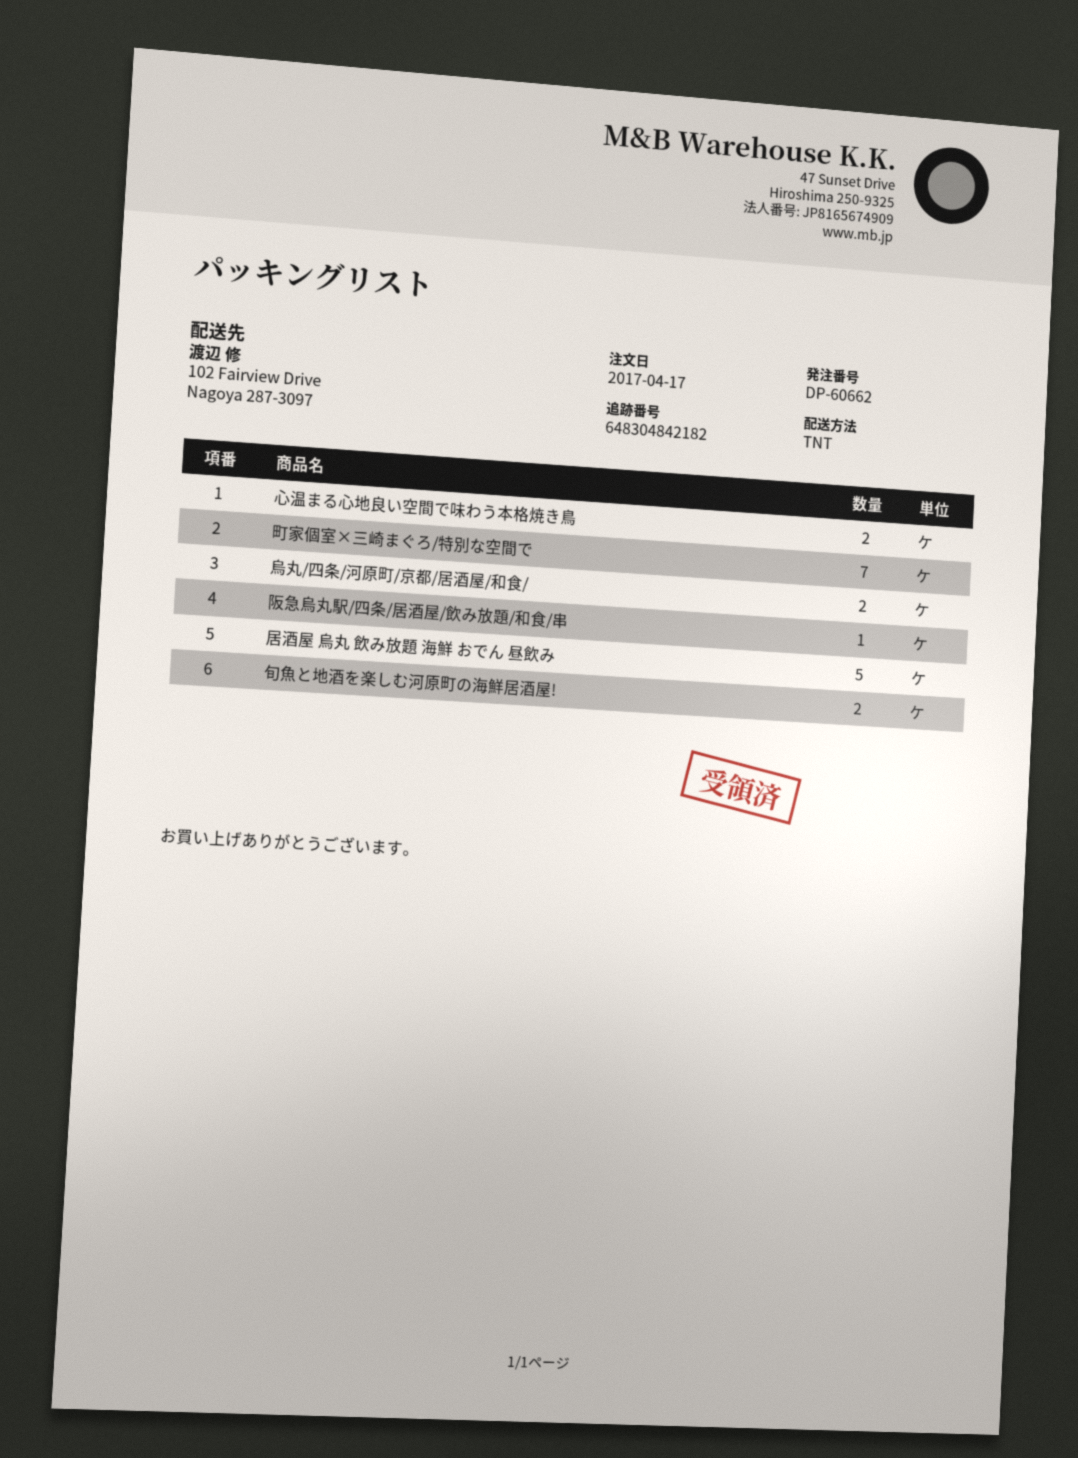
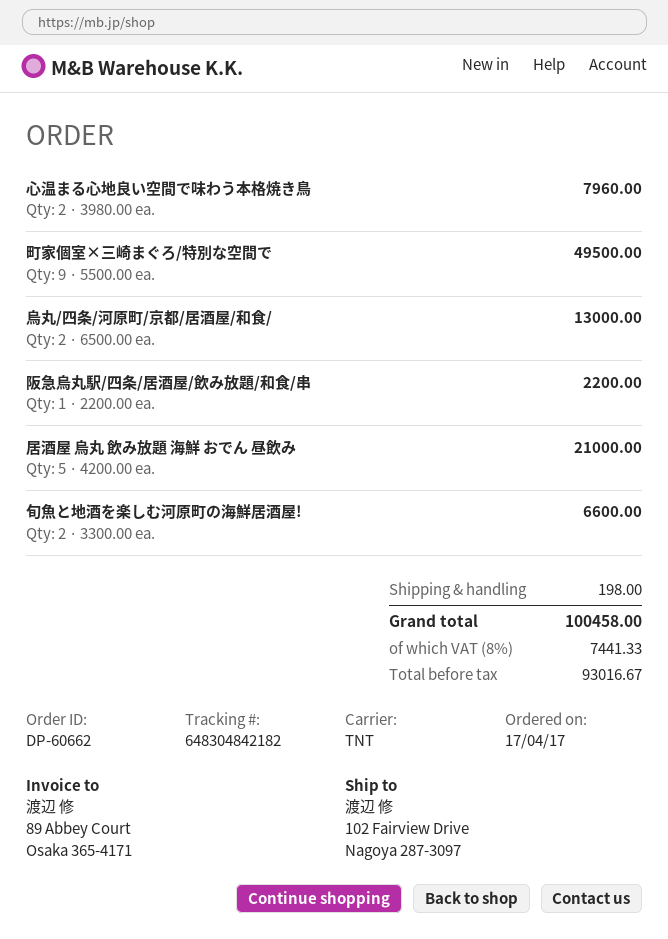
町家個室×三崎まぐろ/特別な空間で: 7 -> 9

